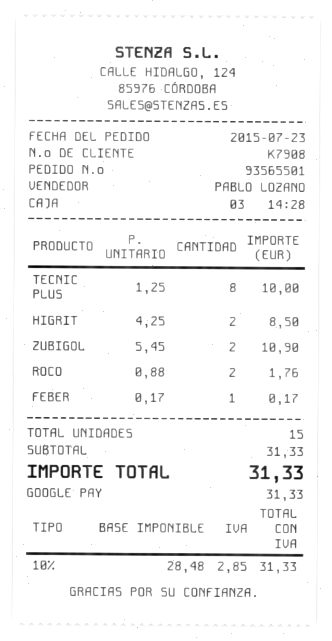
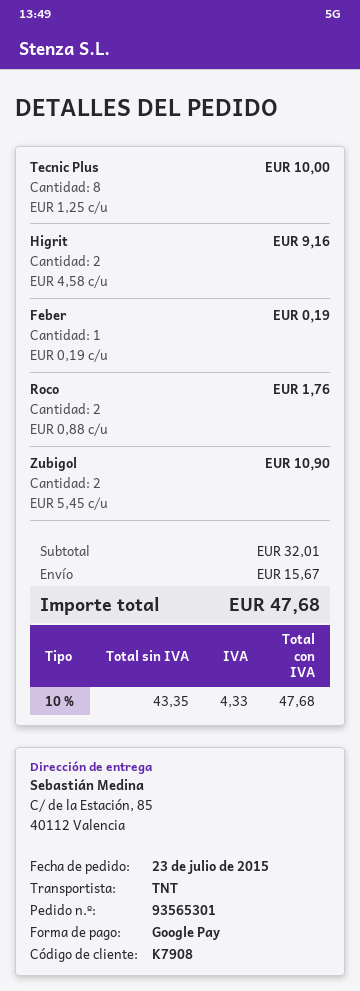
order number: 93565501 -> 93565301
HIGRIT: 2 x 4.25 = 8.50 -> 2 x 4.58 = 9.16
FEBER: 1 x 0.17 = 0.17 -> 1 x 0.19 = 0.19
subtotal: 31.33 -> 32.01
shipping: none -> 15.67
net: 28.48 -> 43.35
tax: 10% = 2.85 -> 10% = 4.33
total: 31.33 -> 47.68

